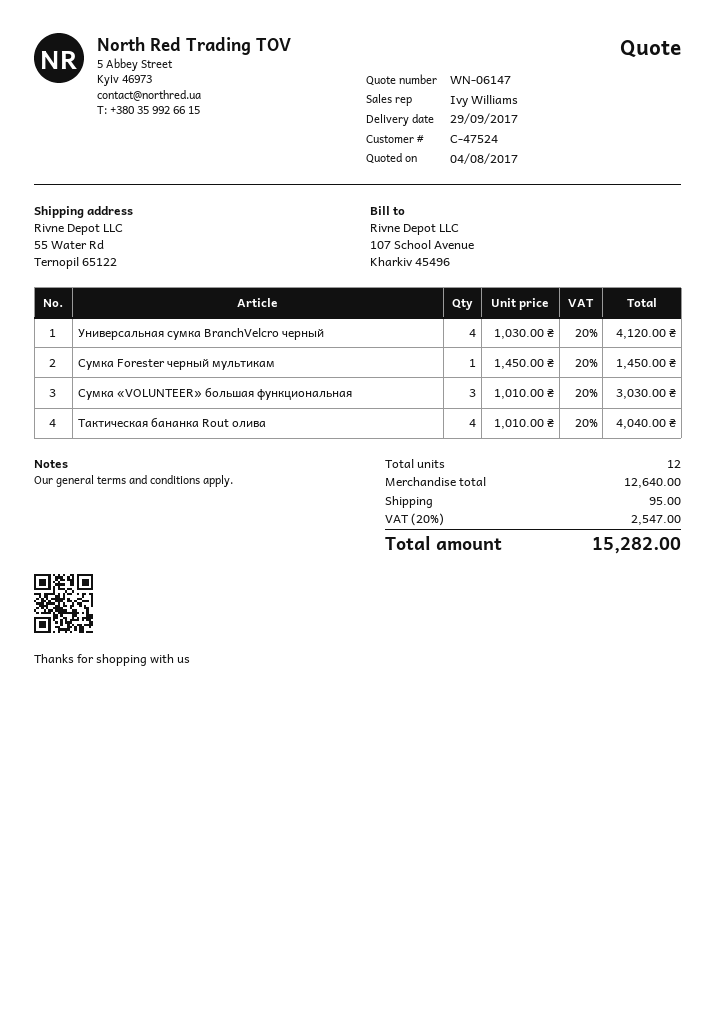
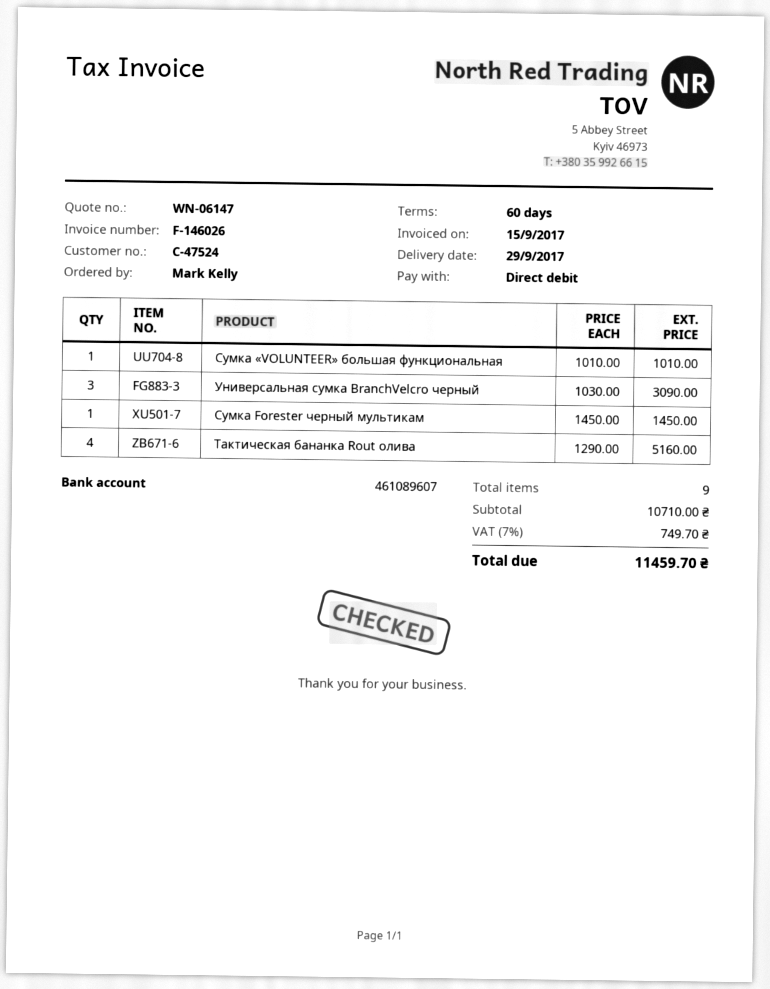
Универсальная сумка BranchVelcro черный: 4 x 1030.00 = 4120.00 -> 3 x 1030.00 = 3090.00
Сумка «VOLUNTEER» большая функциональная: 3 x 1010.00 = 3030.00 -> 1 x 1010.00 = 1010.00
Тактическая бананка Rout олива: 4 x 1010.00 = 4040.00 -> 4 x 1290.00 = 5160.00
total quantity: 12 -> 9
subtotal: 12640.00 -> 10710.00
shipping: 95.00 -> none
tax: 20% = 2547.00 -> 7% = 749.70
total: 15282.00 -> 11459.70

